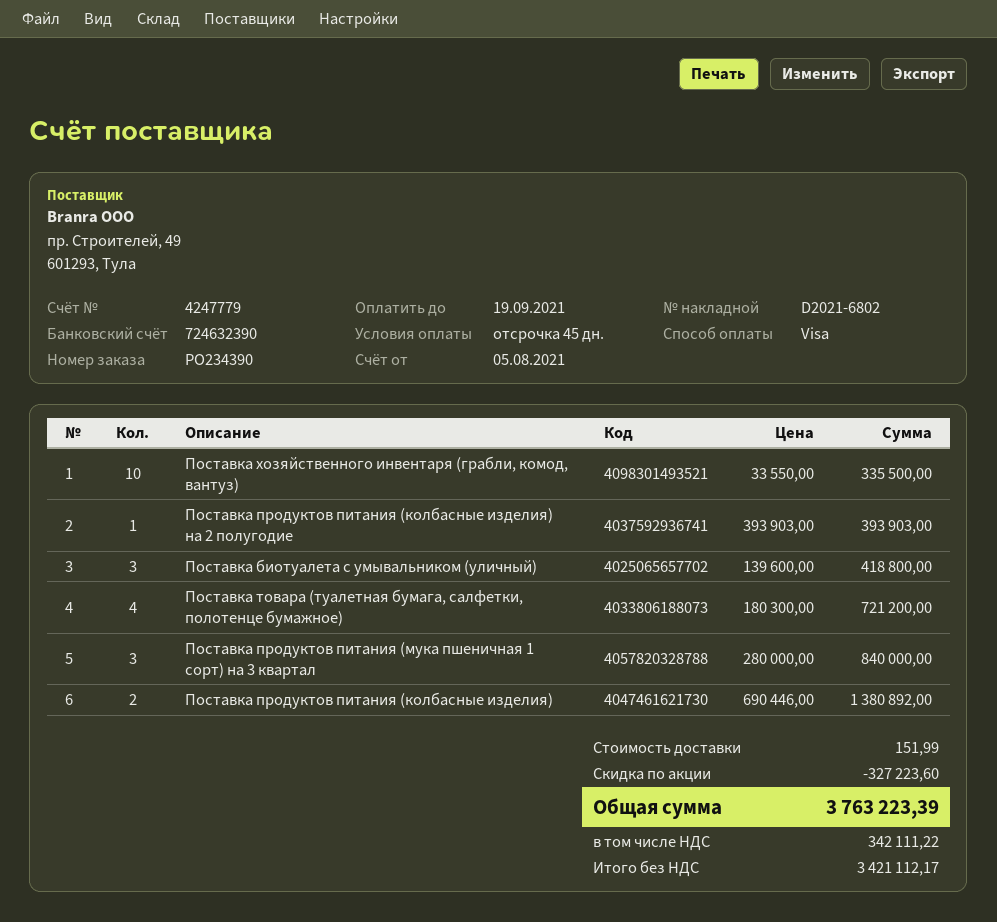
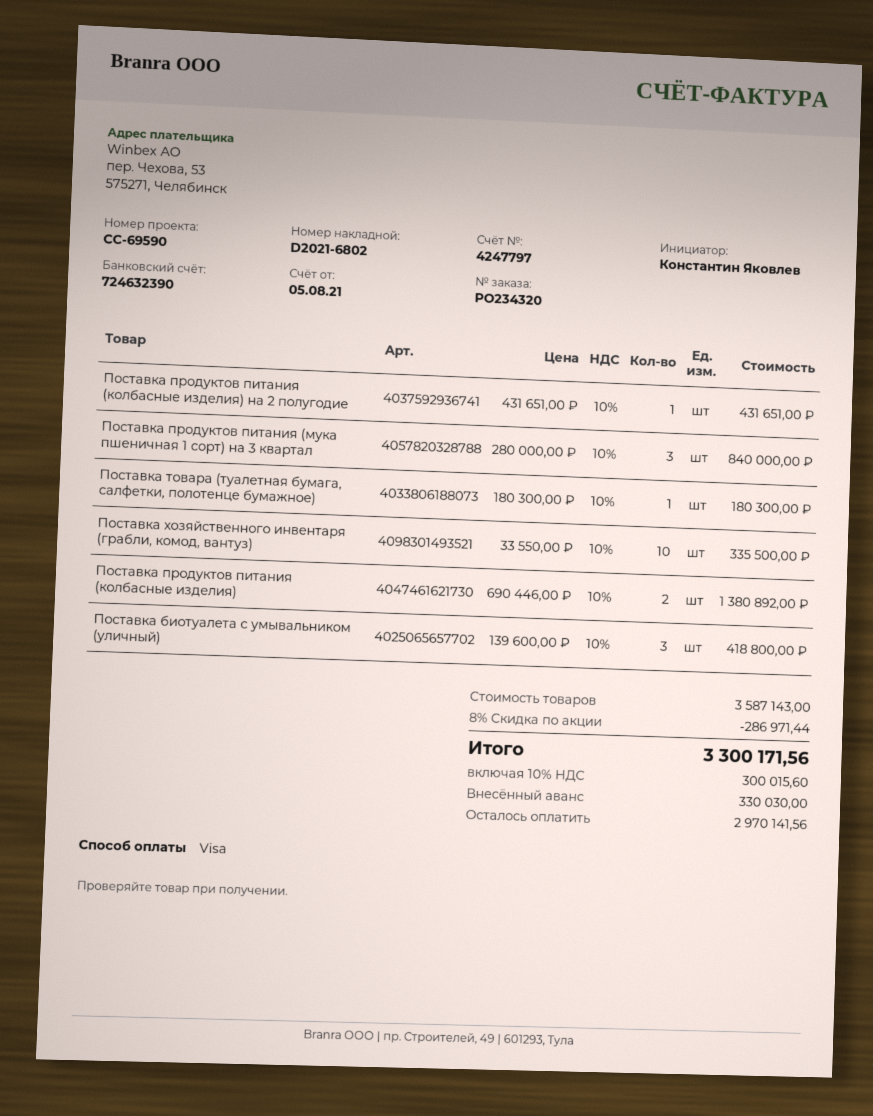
order number: PO234390 -> PO234320
invoice number: 4247779 -> 4247797
Поставка продуктов питания (колбасные изделия) на 2 полугодие: 1 x 393903.00 = 393903.00 -> 1 x 431651.00 = 431651.00
Поставка товара (туалетная бумага, салфетки, полотенце бумажное): 4 x 180300.00 = 721200.00 -> 1 x 180300.00 = 180300.00
discount: 327223.60 -> 286971.44
shipping: 151.99 -> none
tax: 342111.22 -> 300015.60
total: 3763223.39 -> 3300171.56

